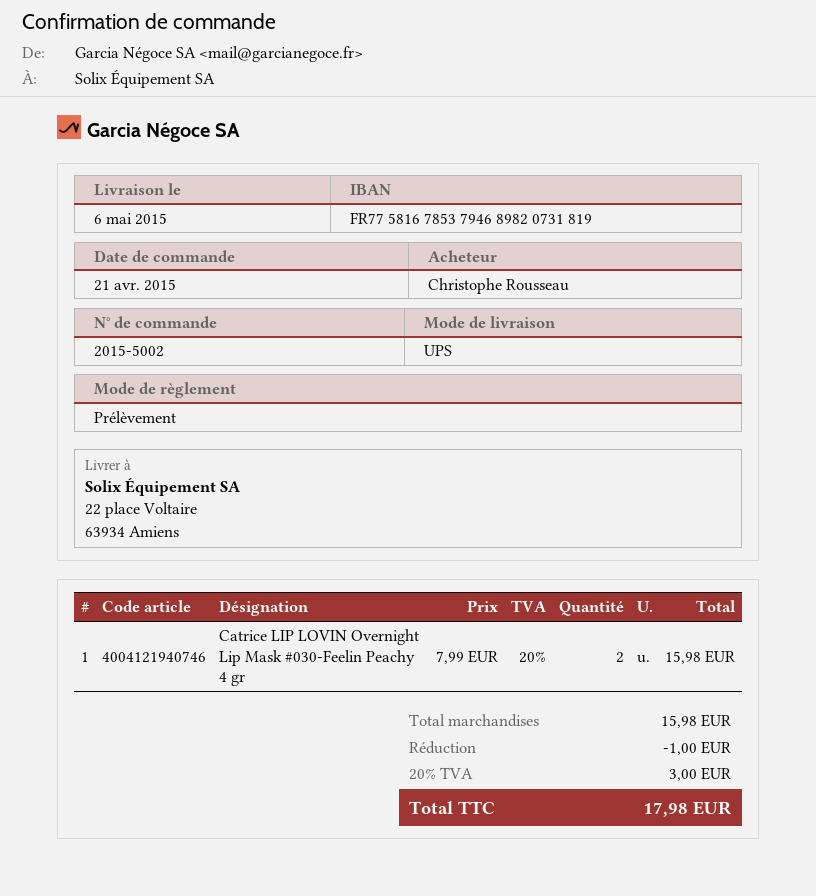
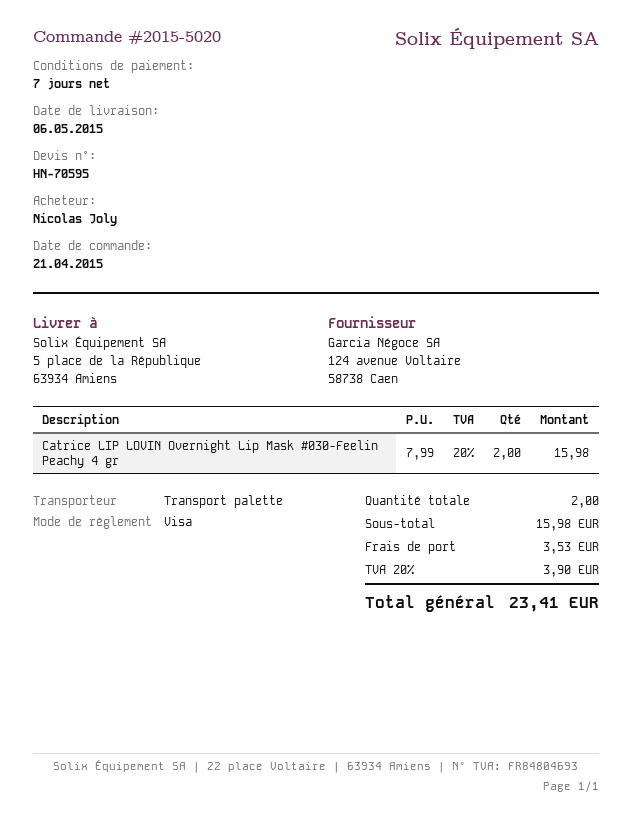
order number: 2015-5002 -> 2015-5020
ordered by: Christophe Rousseau -> Nicolas Joly
payment method: direct debit -> Visa
shipping method: UPS -> pallet freight
ship to: 22 place Voltaire, 63934 Amiens -> 5 place de la République, 63934 Amiens
discount: 1.00 -> none
shipping: none -> 3.53
tax: 20% = 3.00 -> 20% = 3.90
total: 17.98 -> 23.41

